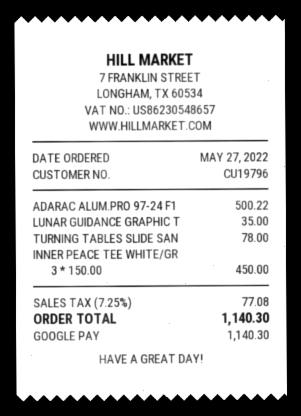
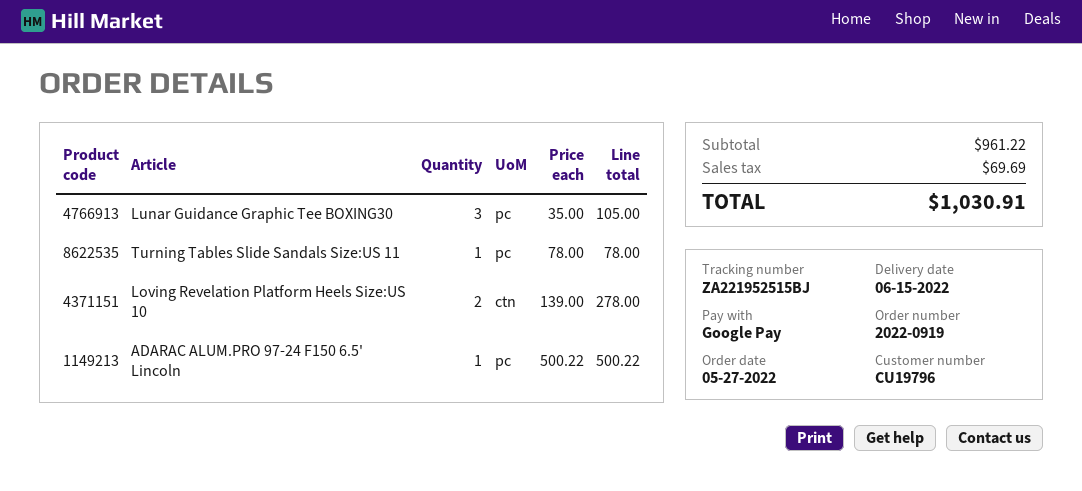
LUNAR GUIDANCE GRAPHIC T: 1 x 35.00 = 35.00 -> 3 x 35.00 = 105.00
INNER PEACE TEE WHITE/GR: 3 x 150.00 = 450.00 -> none
Loving Revelation Platform Heels Size:US 10: none -> 2 x 139.00 = 278.00
tax: 77.08 -> 69.69
total: 1140.30 -> 1030.91

